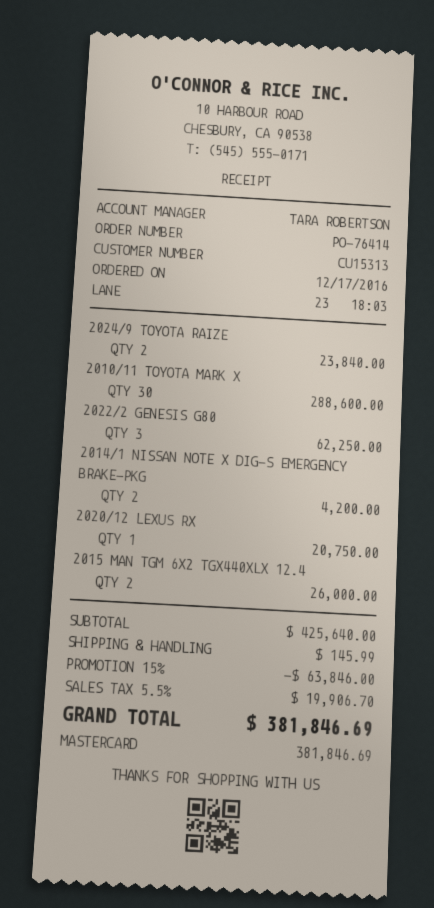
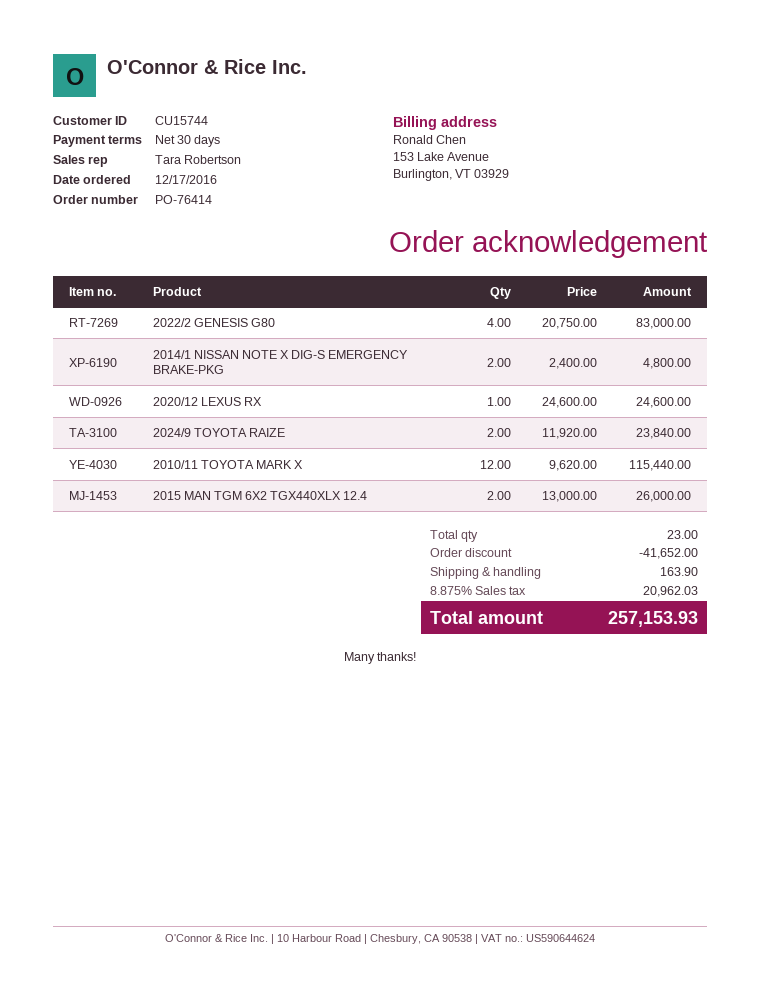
customer number: CU15313 -> CU15744
2010/11 TOYOTA MARK X: 30 for 288600.00 -> 12 for 115440.00
2022/2 GENESIS G80: 3 for 62250.00 -> 4 for 83000.00
2014/1 NISSAN NOTE X DIG-S EMERGENCY BRAKE-PKG: 2 for 4200.00 -> 2 for 4800.00
2020/12 LEXUS RX: 1 for 20750.00 -> 1 for 24600.00
discount: 63846.00 -> 41652.00
shipping: 145.99 -> 163.90
tax: 5.5% = 19906.70 -> 8.875% = 20962.03
total: 381846.69 -> 257153.93

